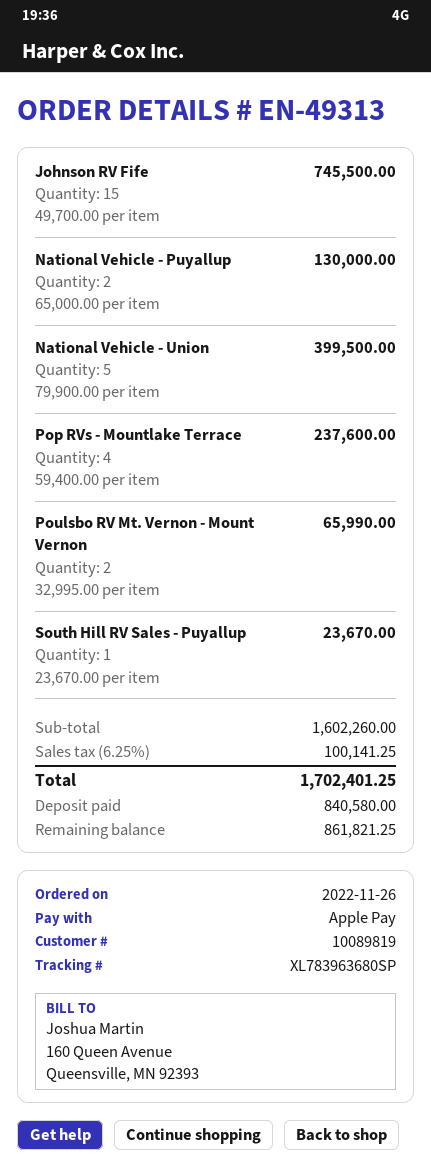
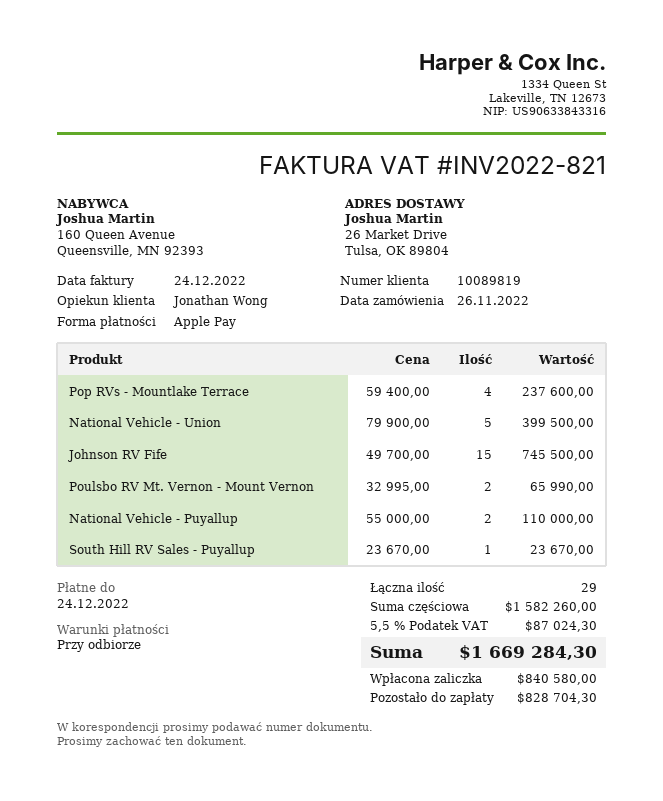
National Vehicle - Puyallup: 2 x 65000.00 = 130000.00 -> 2 x 55000.00 = 110000.00
subtotal: 1602260.00 -> 1582260.00
tax: 6.25% = 100141.25 -> 5.5% = 87024.30
total: 1702401.25 -> 1669284.30
balance: 861821.25 -> 828704.30

